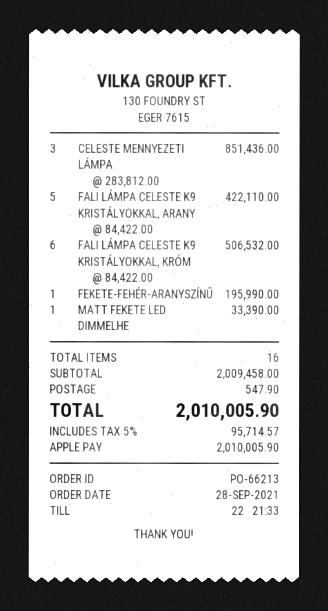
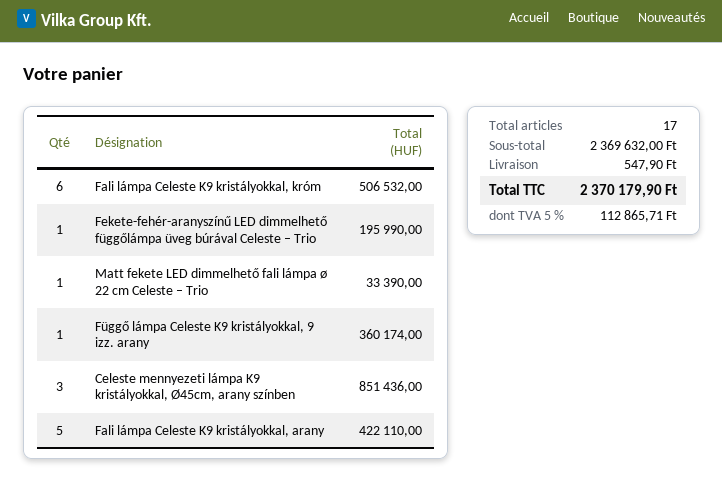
Függő lámpa Celeste K9 kristályokkal, 9 izz. arany: none -> 1 for 360174.00
total quantity: 16 -> 17
subtotal: 2009458.00 -> 2369632.00
tax: 5% = 95714.57 -> 5% = 112865.71
total: 2010005.90 -> 2370179.90

